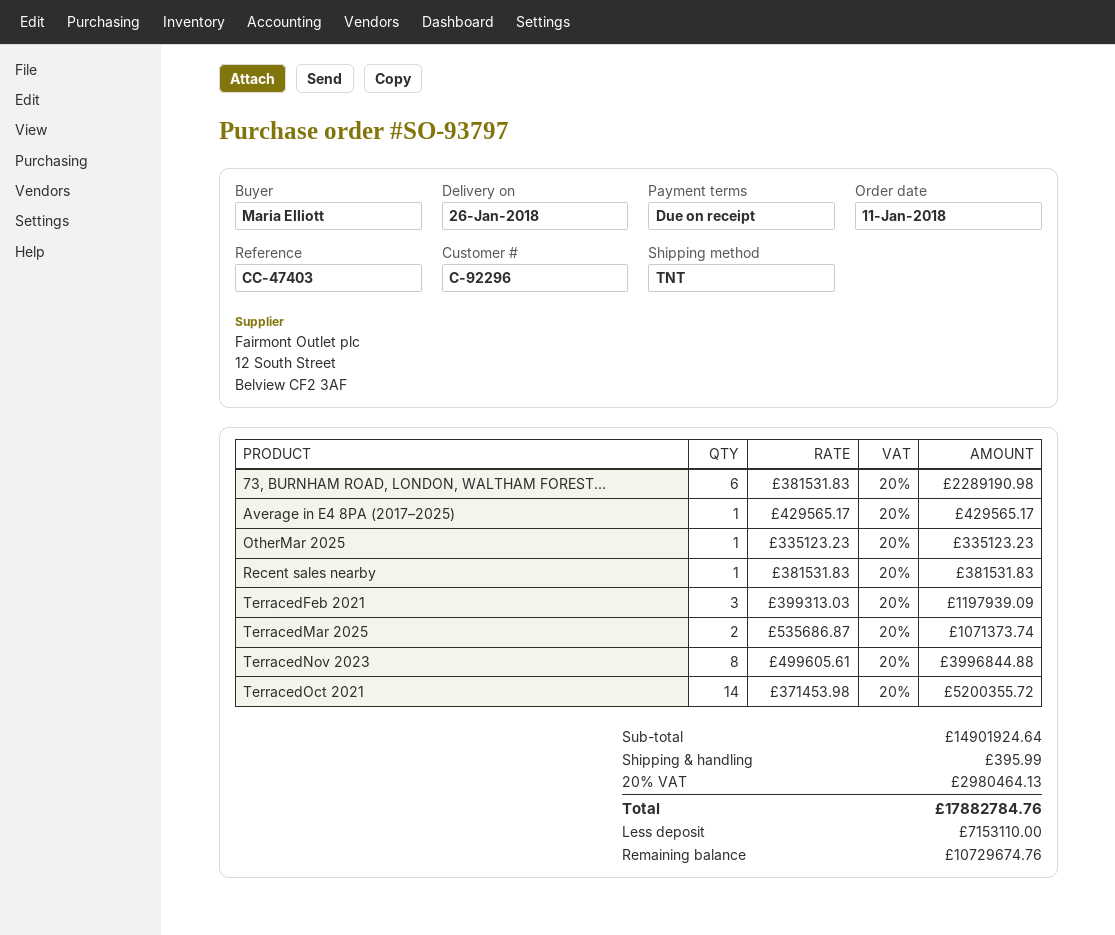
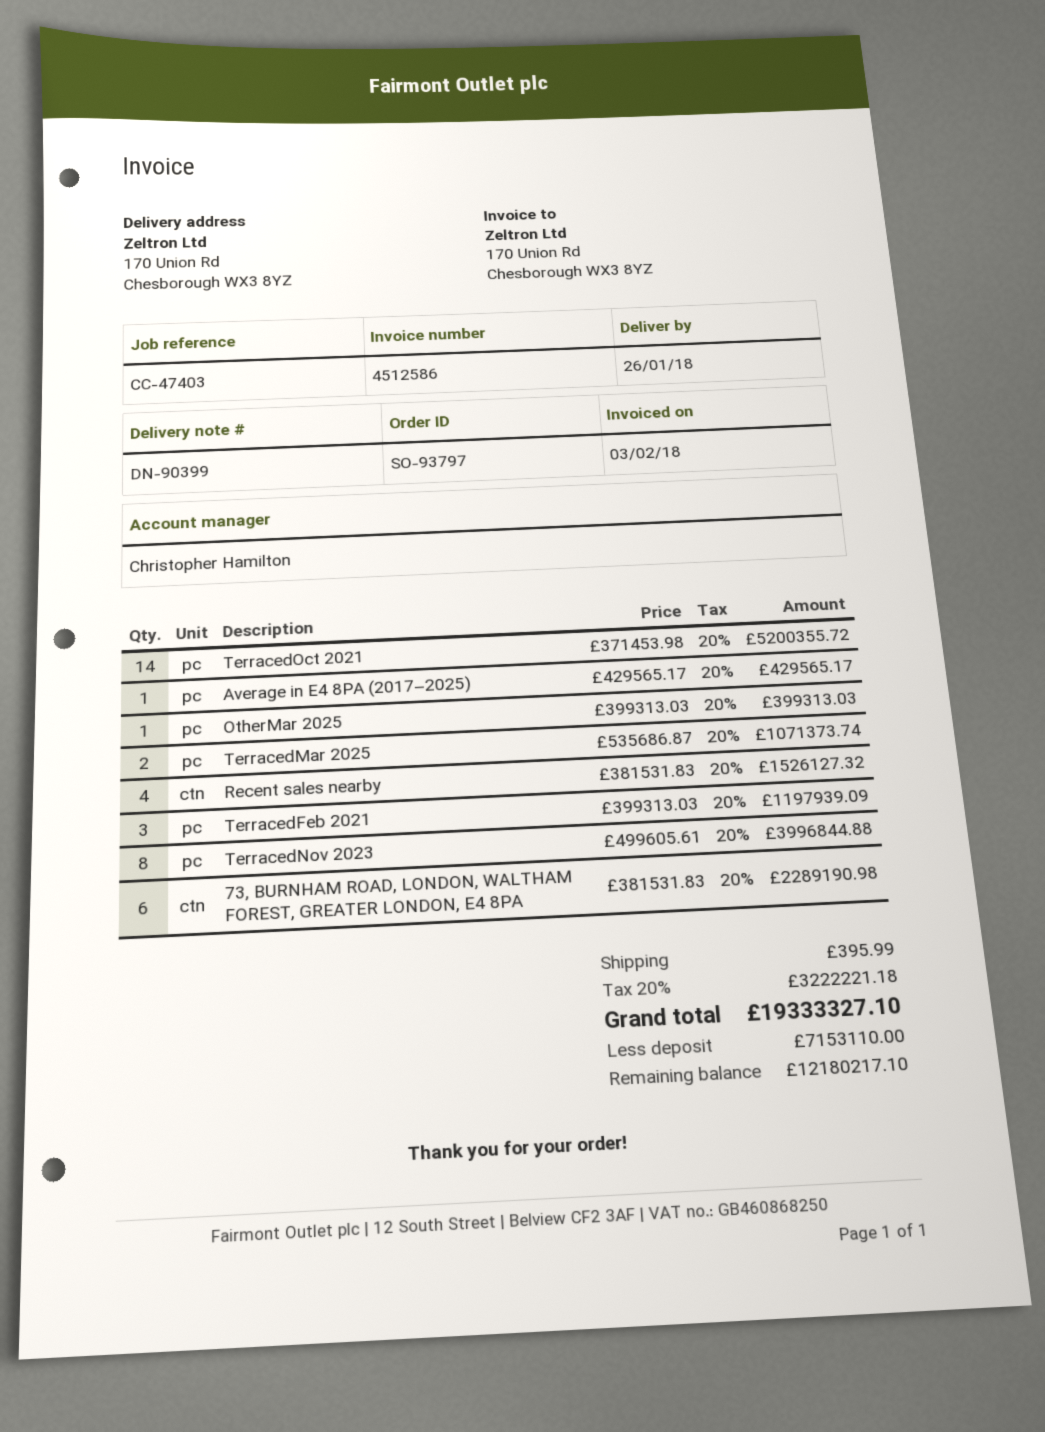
OtherMar 2025: 1 x 335123.23 = 335123.23 -> 1 x 399313.03 = 399313.03
Recent sales nearby: 1 x 381531.83 = 381531.83 -> 4 x 381531.83 = 1526127.32
tax: 20% = 2980464.13 -> 20% = 3222221.18
total: 17882784.76 -> 19333327.10
balance: 10729674.76 -> 12180217.10

